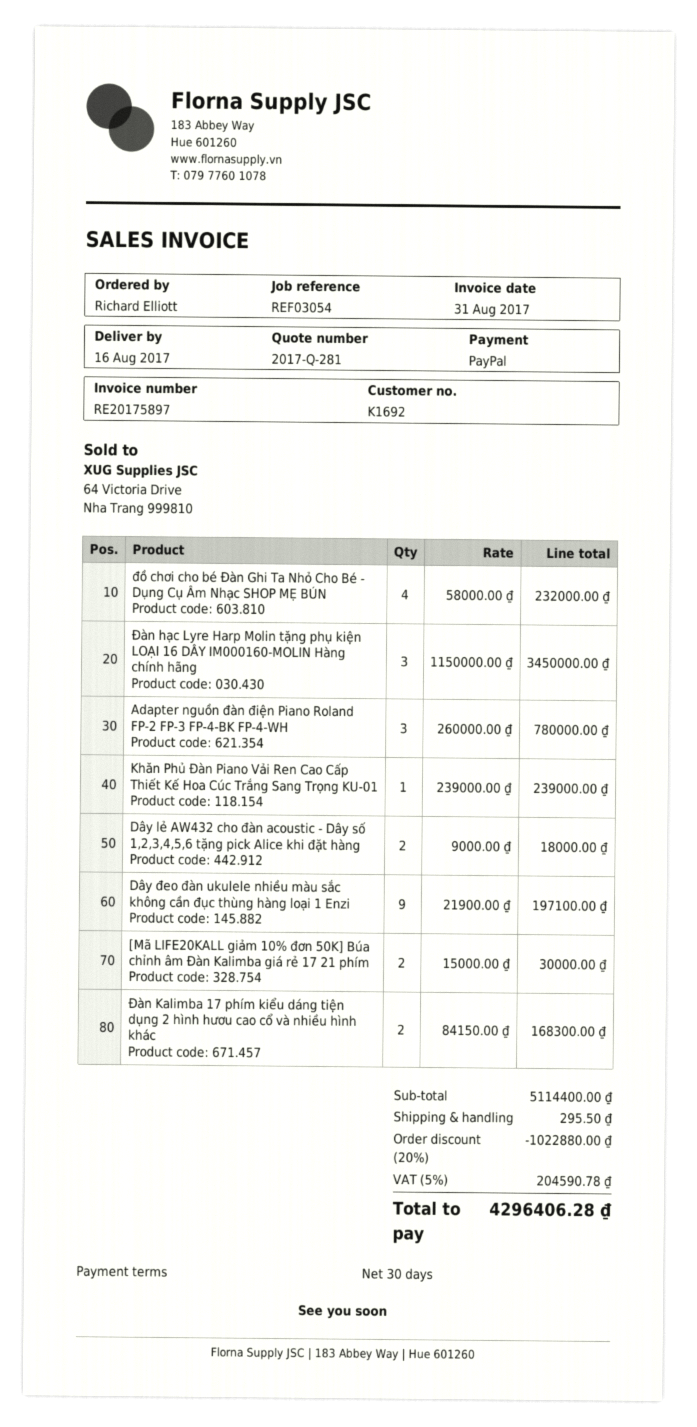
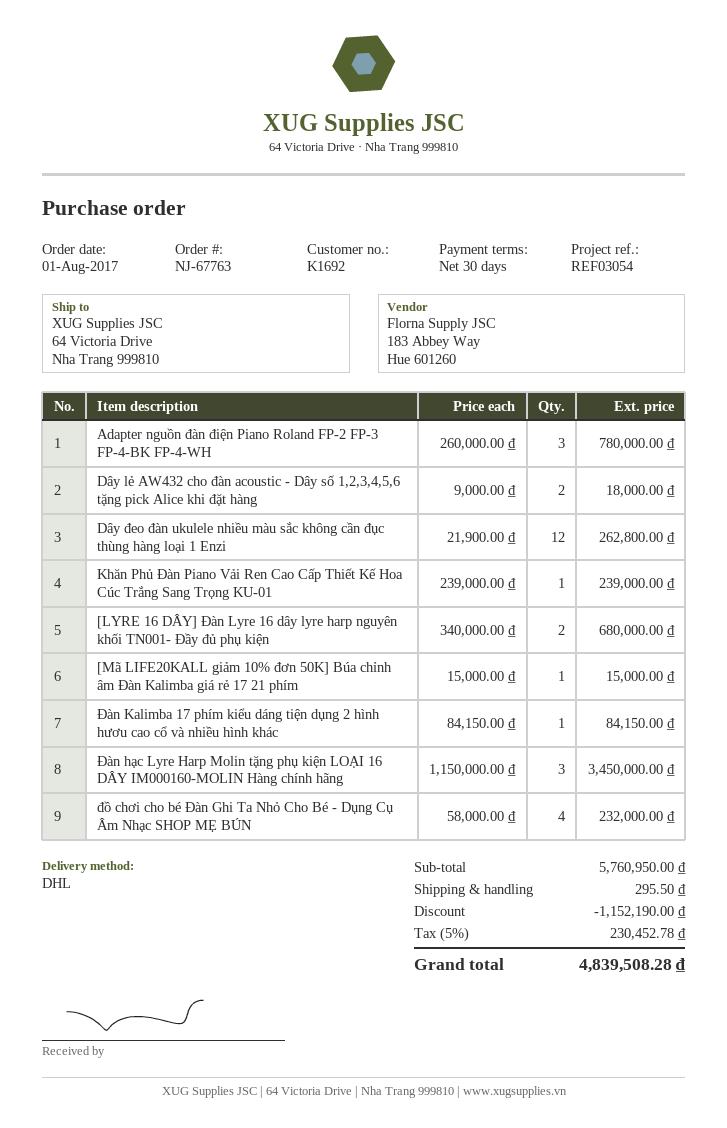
Dây đeo đàn ukulele nhiều màu sắc không cần đục thùng hàng loại 1 Enzi: 9 x 21900.00 = 197100.00 -> 12 x 21900.00 = 262800.00
[Mã LIFE20KALL giảm 10% đơn 50K] Búa chỉnh âm Đàn Kalimba giá rẻ 17 21 phím: 2 x 15000.00 = 30000.00 -> 1 x 15000.00 = 15000.00
Đàn Kalimba 17 phím kiểu dáng tiện dụng 2 hình hươu cao cổ và nhiều hình khác: 2 x 84150.00 = 168300.00 -> 1 x 84150.00 = 84150.00
[LYRE 16 DÂY] Đàn Lyre 16 dây lyre harp nguyên khối TN001- Đầy đủ phụ kiện: none -> 2 x 340000.00 = 680000.00
subtotal: 5114400.00 -> 5760950.00
discount: 1022880.00 -> 1152190.00
tax: 5% = 204590.78 -> 5% = 230452.78
total: 4296406.28 -> 4839508.28

